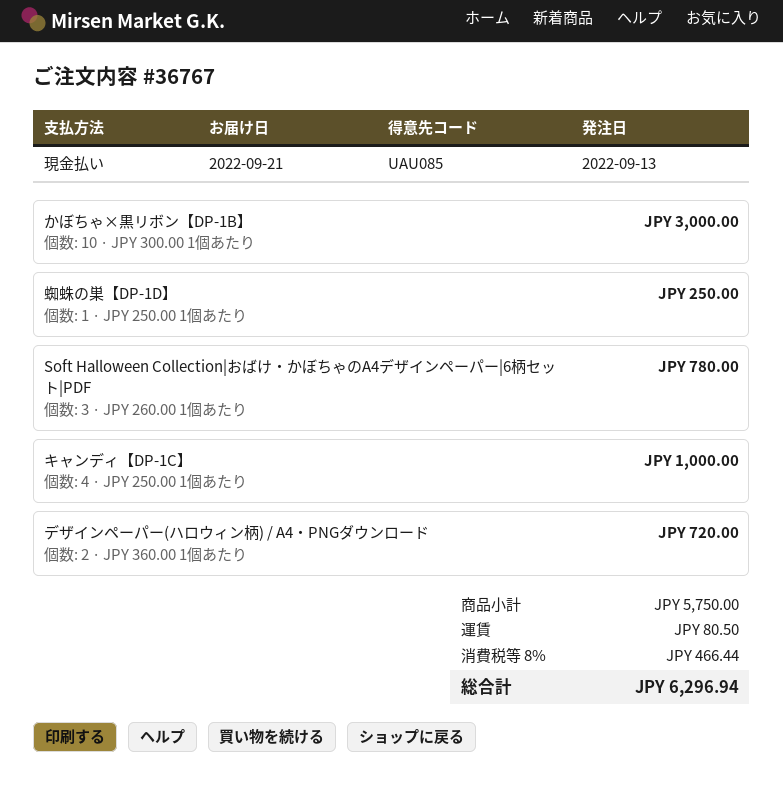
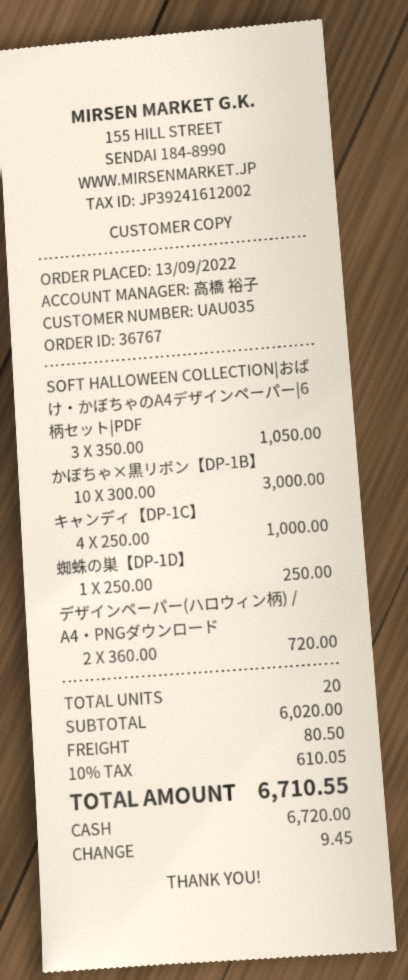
customer number: UAU085 -> UAU035
Soft Halloween Collection|おばけ・かぼちゃのA4デザインペーパー|6柄セット|PDF: 3 x 260.00 = 780.00 -> 3 x 350.00 = 1050.00
subtotal: 5750.00 -> 6020.00
tax: 8% = 466.44 -> 10% = 610.05
total: 6296.94 -> 6710.55

